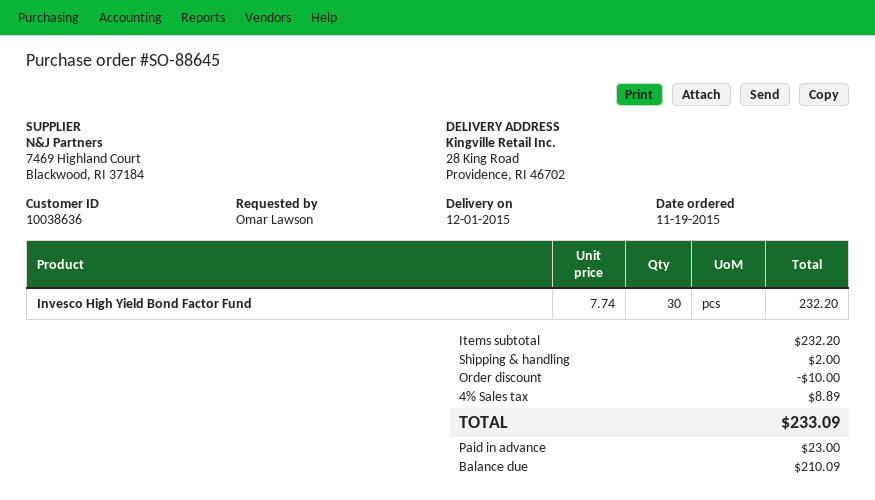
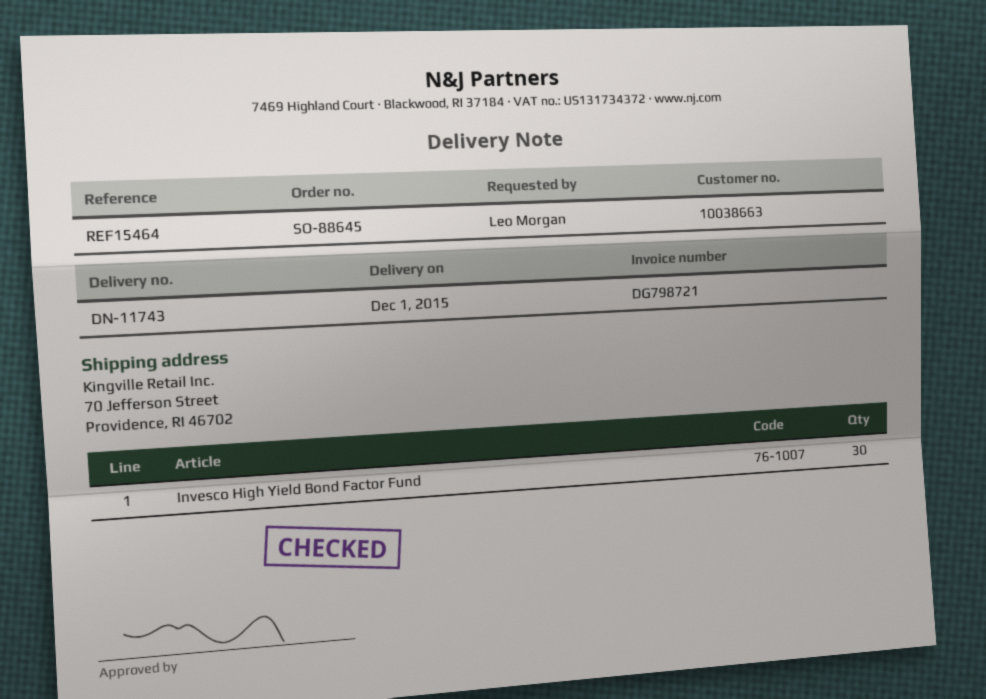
customer number: 10038636 -> 10038663
ordered by: Omar Lawson -> Leo Morgan
ship to: 28 King Road, Providence, RI 46702 -> 70 Jefferson Street, Providence, RI 46702

